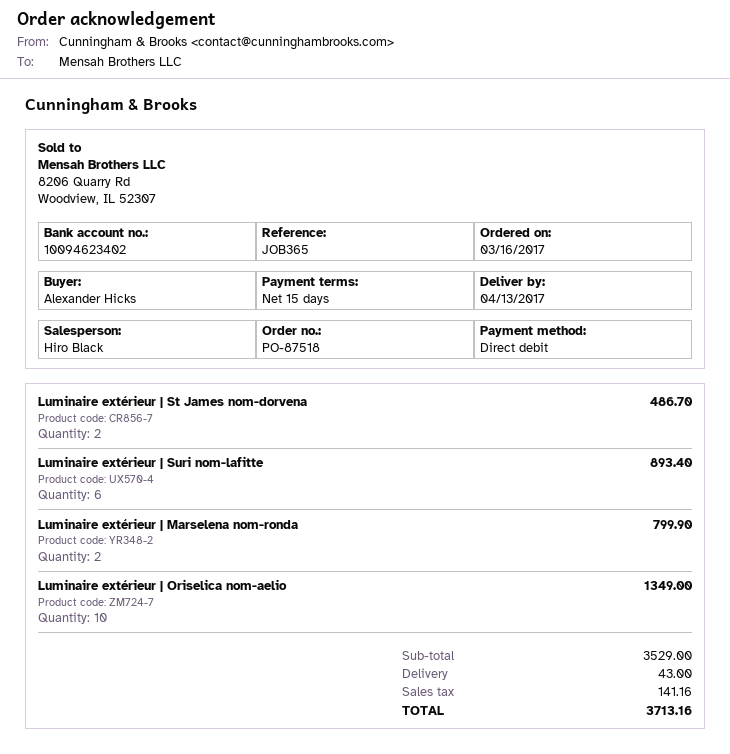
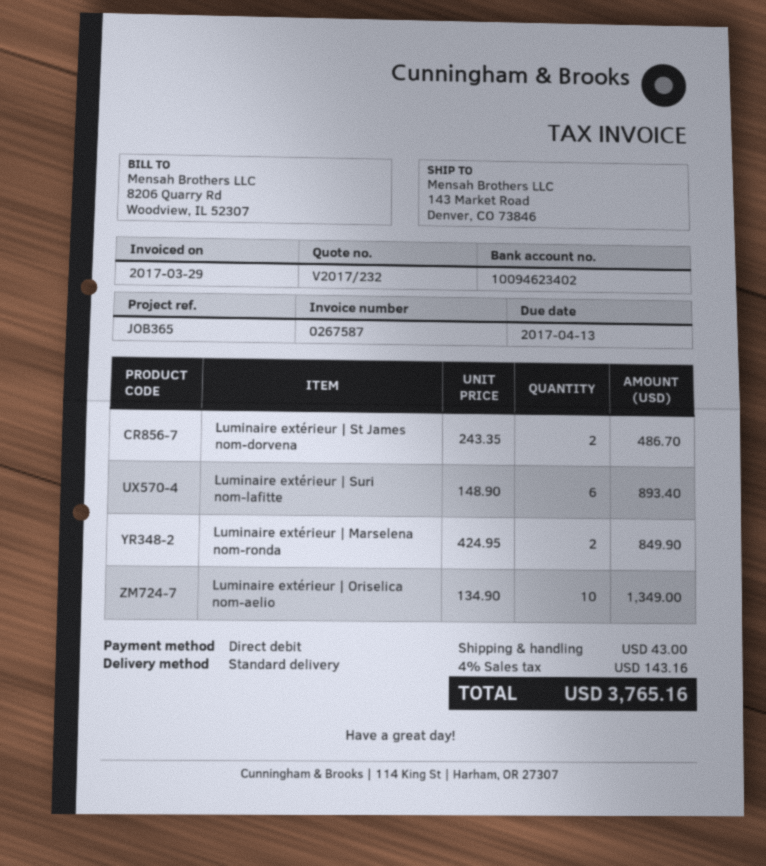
Luminaire extérieur | Marselena nom-ronda: 2 for 799.90 -> 2 for 849.90
tax: 141.16 -> 143.16
total: 3713.16 -> 3765.16

